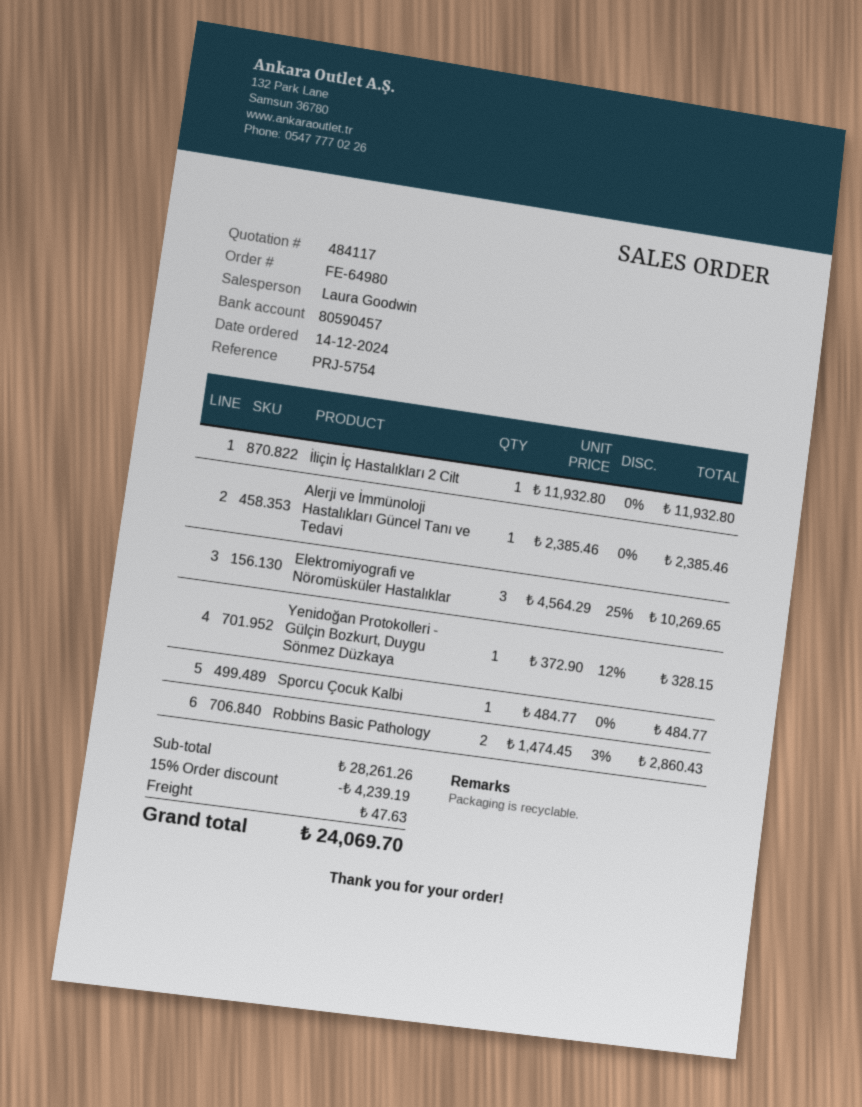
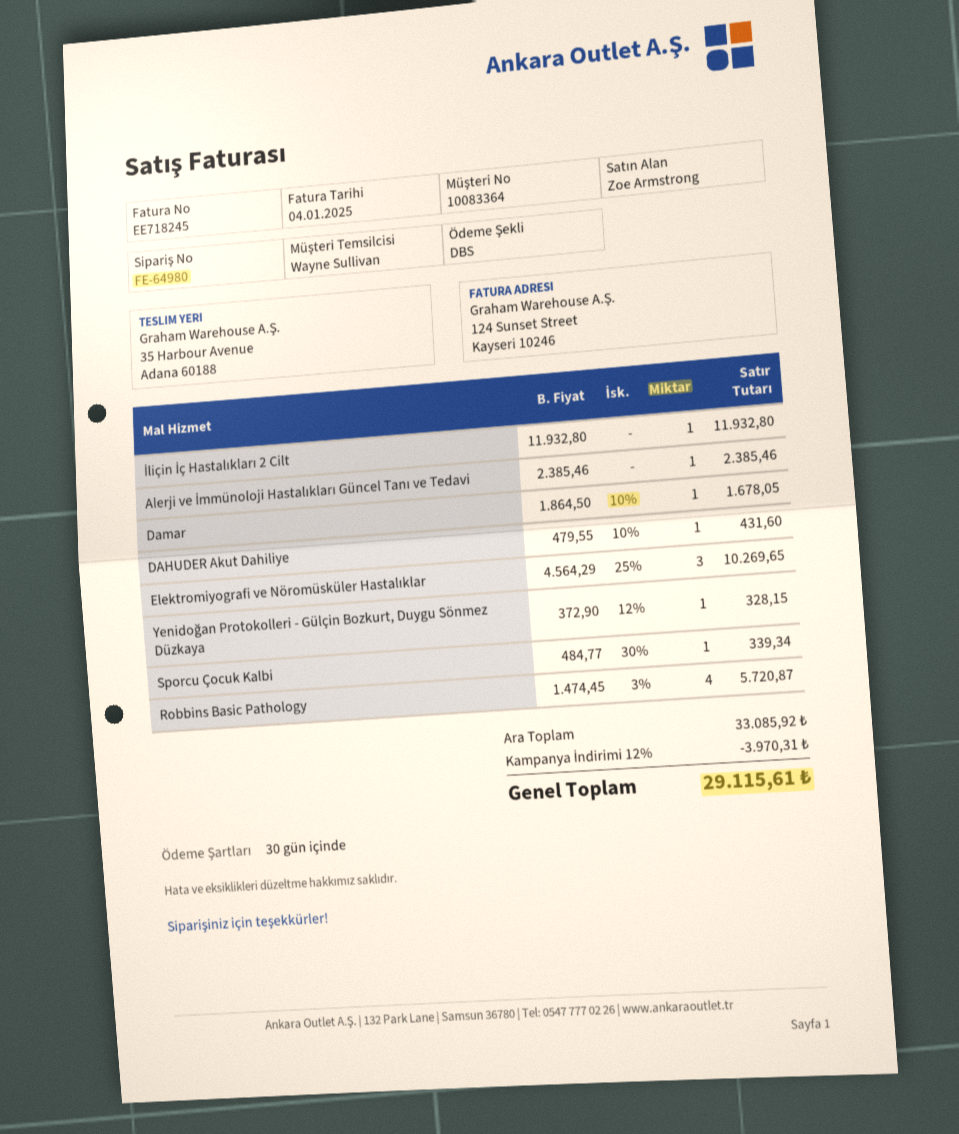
sales rep: Laura Goodwin -> Wayne Sullivan
Sporcu Çocuk Kalbi: 1 x 484.77 = 484.77 -> 1 x 484.77 - 30% = 339.34
Robbins Basic Pathology: 2 x 1474.45 - 3% = 2860.43 -> 4 x 1474.45 - 3% = 5720.87
Damar: none -> 1 x 1864.50 - 10% = 1678.05
DAHUDER Akut Dahiliye: none -> 1 x 479.55 - 10% = 431.60
subtotal: 28261.26 -> 33085.92
discount: 15% = 4239.19 -> 12% = 3970.31
shipping: 47.63 -> none
total: 24069.70 -> 29115.61

